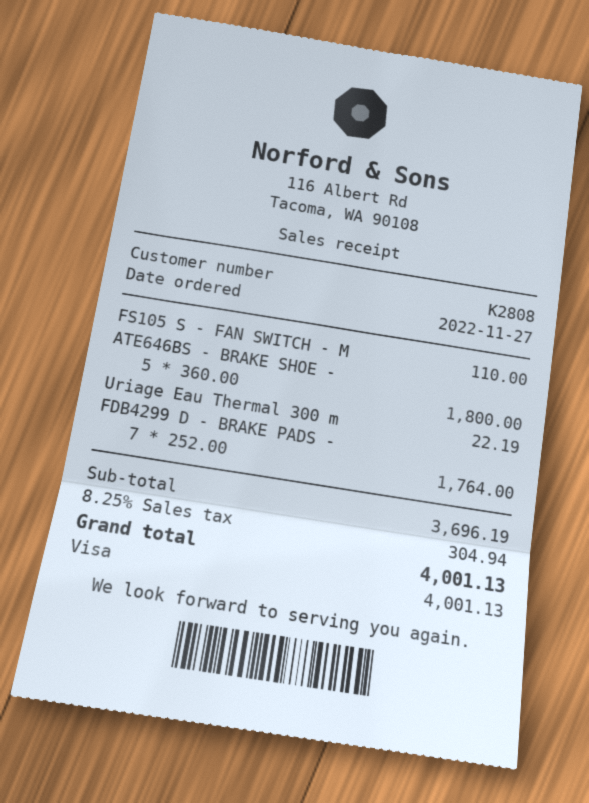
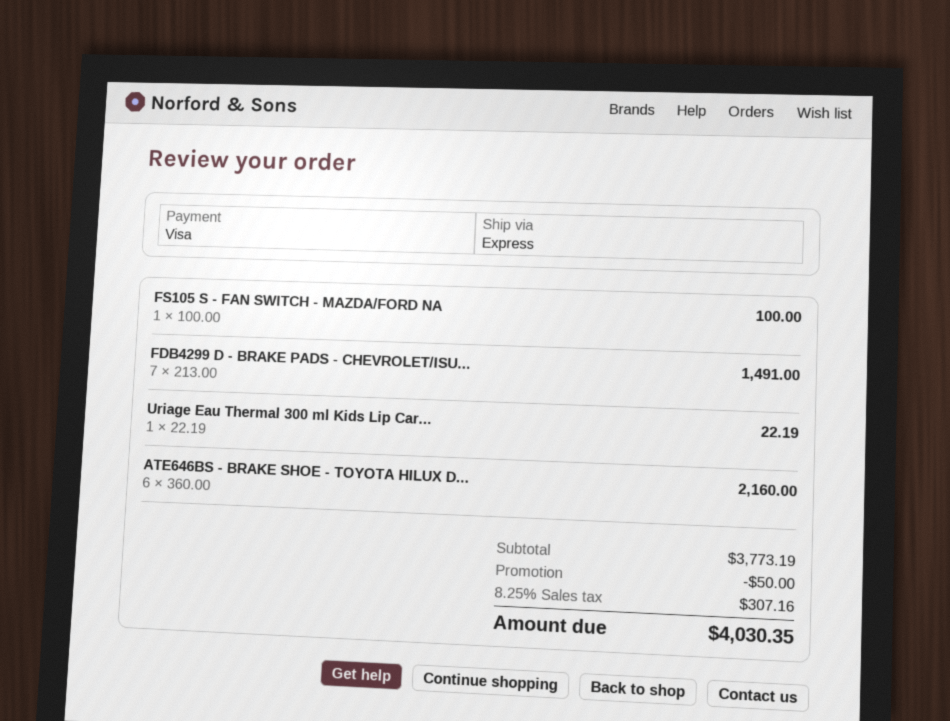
FS105 S - FAN SWITCH - M: 1 x 110.00 = 110.00 -> 1 x 100.00 = 100.00
ATE646BS - BRAKE SHOE -: 5 x 360.00 = 1800.00 -> 6 x 360.00 = 2160.00
FDB4299 D - BRAKE PADS -: 7 x 252.00 = 1764.00 -> 7 x 213.00 = 1491.00
subtotal: 3696.19 -> 3773.19
discount: none -> 50.00
tax: 8.25% = 304.94 -> 8.25% = 307.16
total: 4001.13 -> 4030.35

